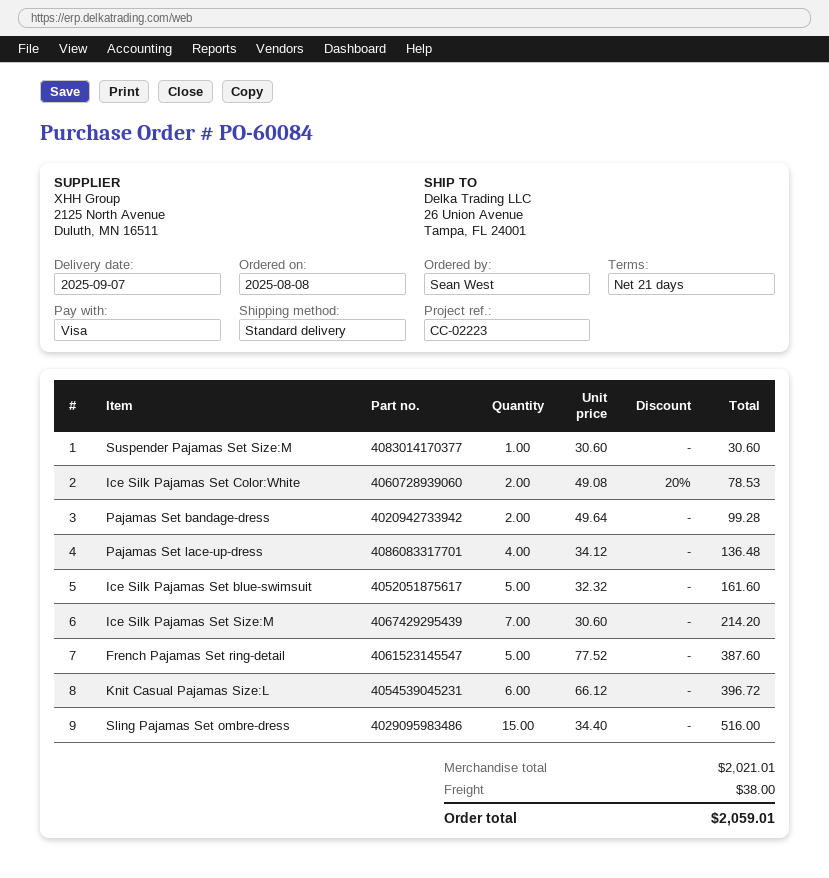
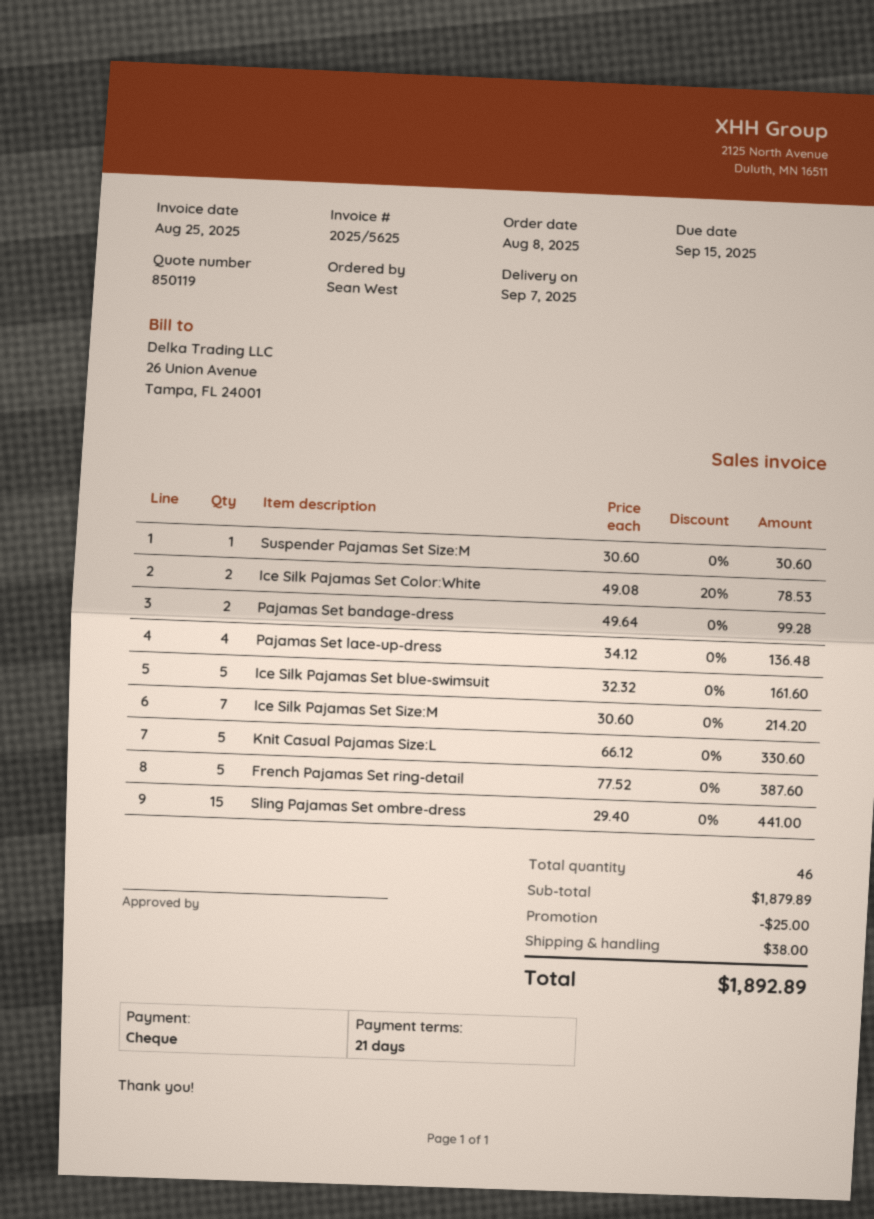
payment method: Visa -> cheque
Knit Casual Pajamas Size:L: 6 x 66.12 = 396.72 -> 5 x 66.12 = 330.60
Sling Pajamas Set ombre-dress: 15 x 34.40 = 516.00 -> 15 x 29.40 = 441.00
subtotal: 2021.01 -> 1879.89
discount: none -> 25.00
total: 2059.01 -> 1892.89

